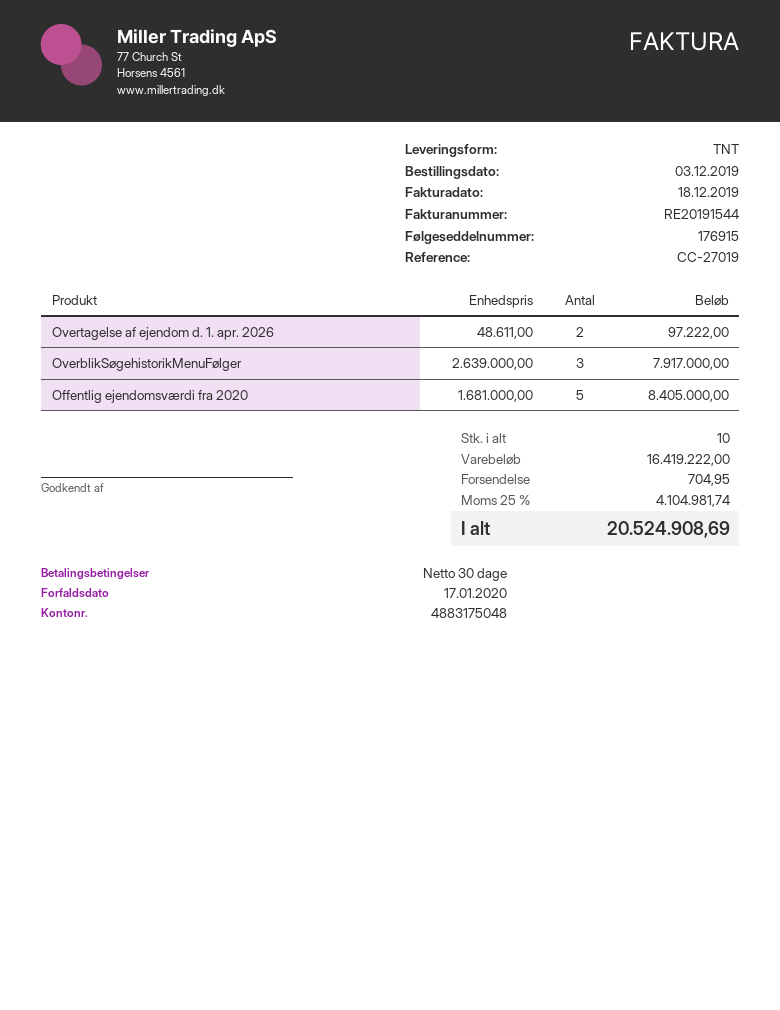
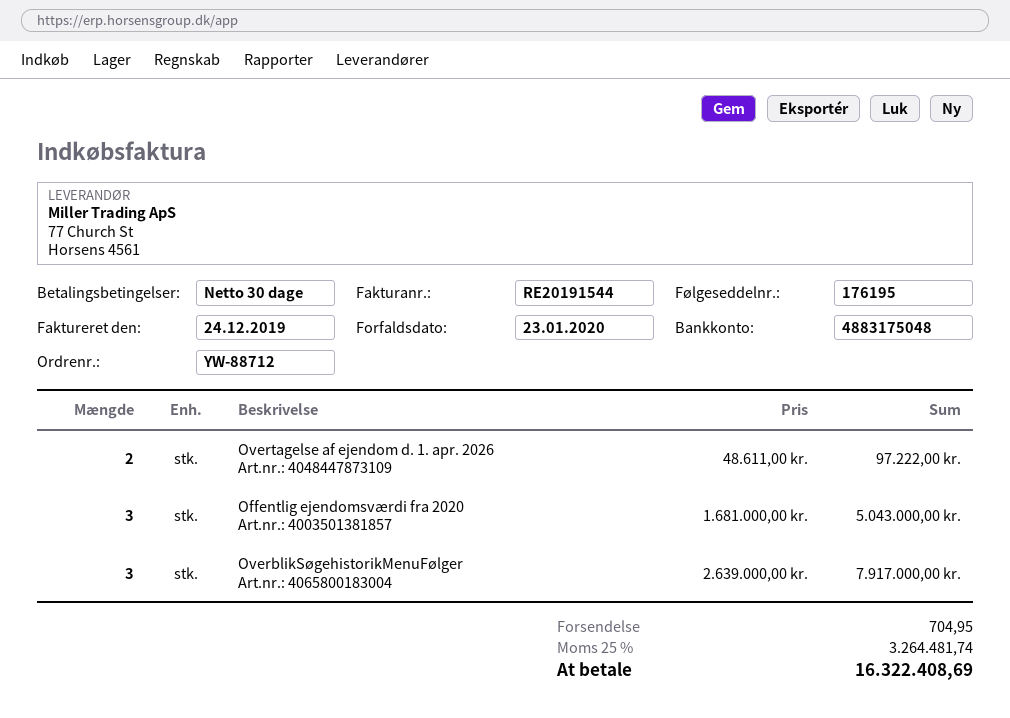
delivery note number: 176915 -> 176195
invoice date: 2019-12-18 -> 2019-12-24
due date: 2020-01-17 -> 2020-01-23
Offentlig ejendomsværdi fra 2020: 5 x 1681000.00 = 8405000.00 -> 3 x 1681000.00 = 5043000.00
tax: 25% = 4104981.74 -> 25% = 3264481.74
total: 20524908.69 -> 16322408.69

